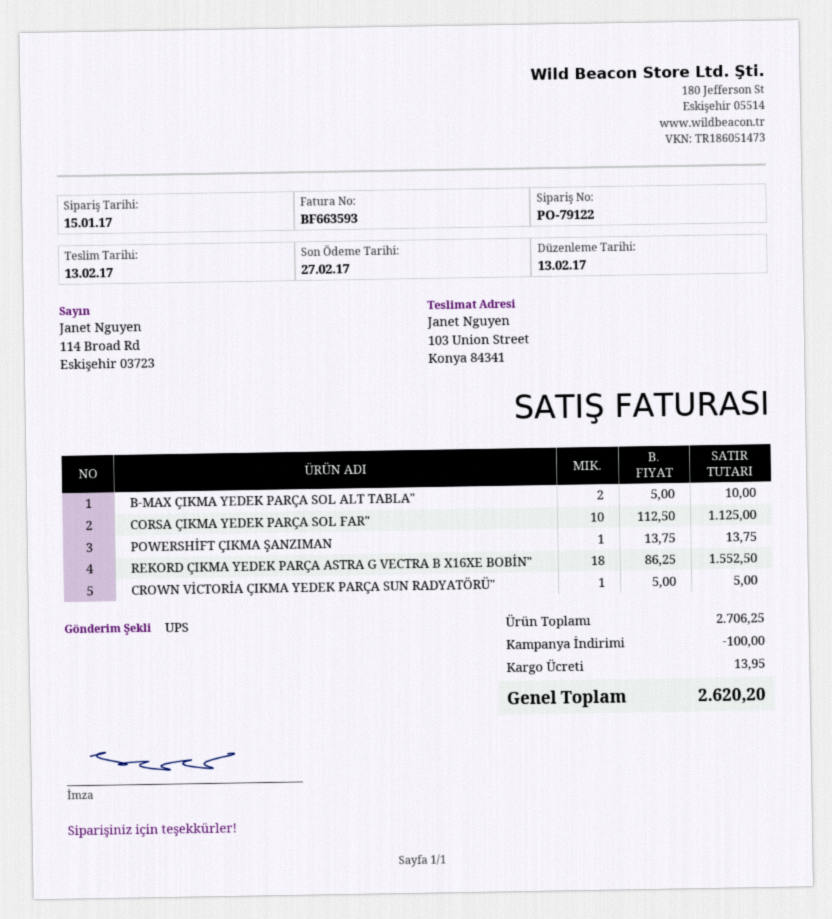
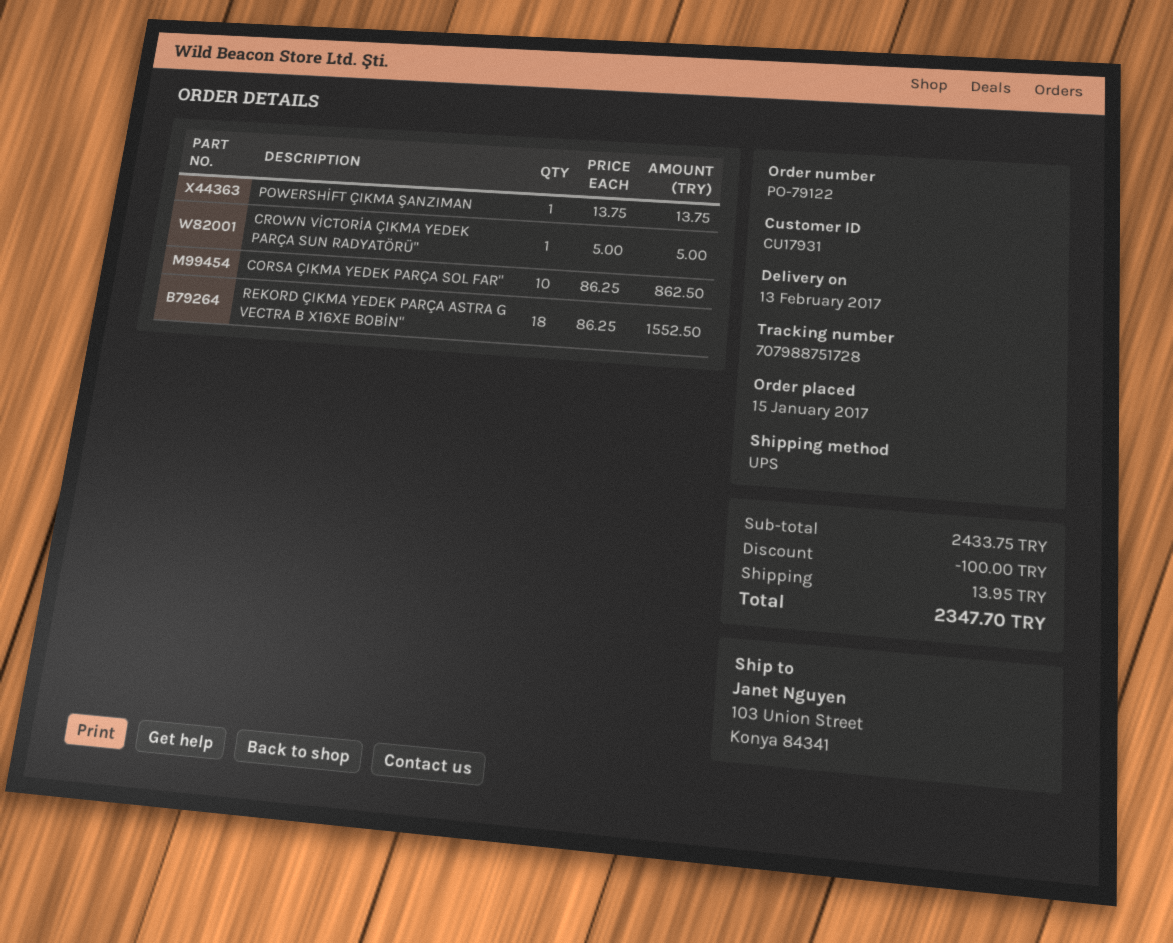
B-MAX ÇIKMA YEDEK PARÇA SOL ALT TABLA": 2 x 5.00 = 10.00 -> none
CORSA ÇIKMA YEDEK PARÇA SOL FAR": 10 x 112.50 = 1125.00 -> 10 x 86.25 = 862.50
subtotal: 2706.25 -> 2433.75
total: 2620.20 -> 2347.70

